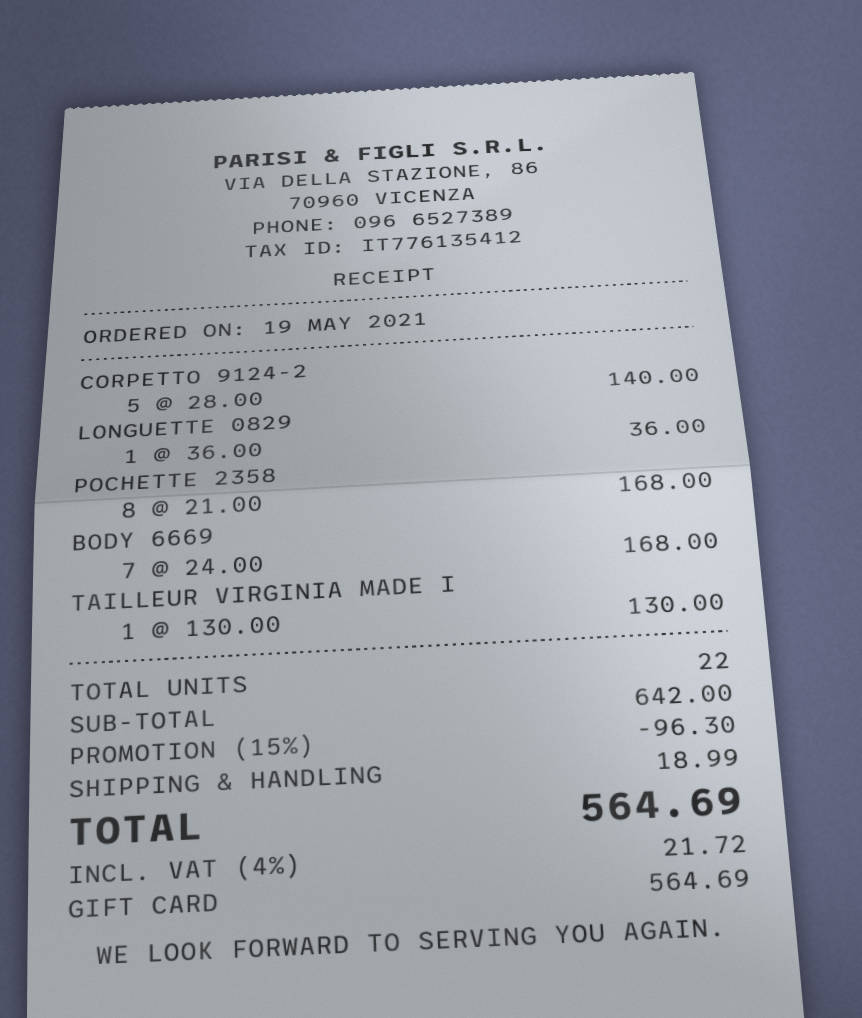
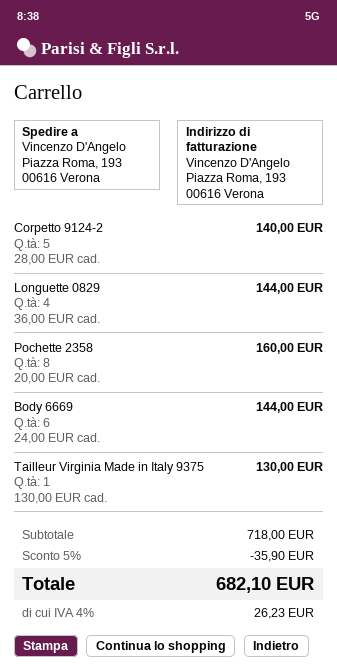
LONGUETTE 0829: 1 x 36.00 = 36.00 -> 4 x 36.00 = 144.00
POCHETTE 2358: 8 x 21.00 = 168.00 -> 8 x 20.00 = 160.00
BODY 6669: 7 x 24.00 = 168.00 -> 6 x 24.00 = 144.00
subtotal: 642.00 -> 718.00
discount: 15% = 96.30 -> 5% = 35.90
shipping: 18.99 -> none
tax: 4% = 21.72 -> 4% = 26.23
total: 564.69 -> 682.10

